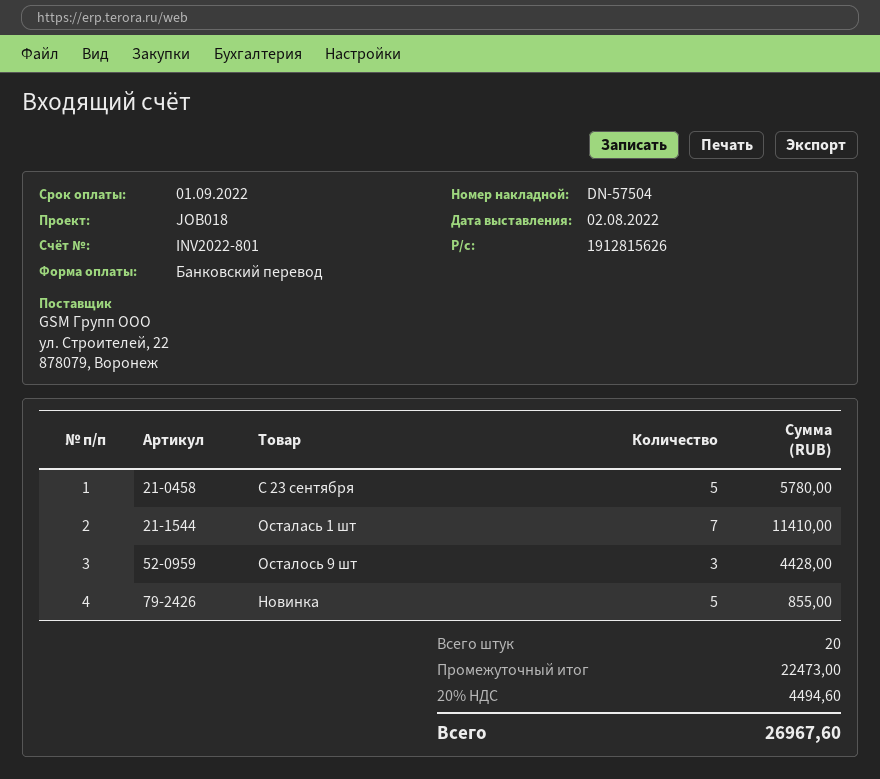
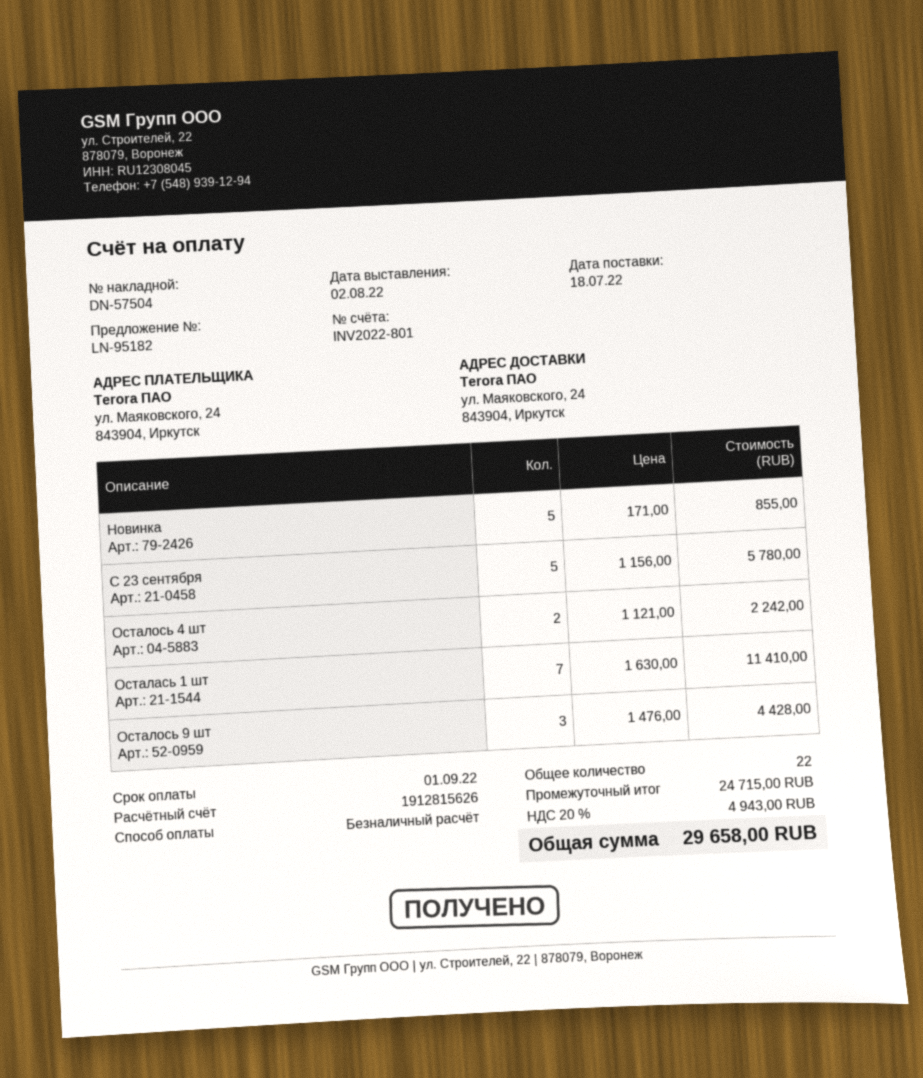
Осталось 4 шт: none -> 2 for 2242.00
total quantity: 20 -> 22
subtotal: 22473.00 -> 24715.00
tax: 20% = 4494.60 -> 20% = 4943.00
total: 26967.60 -> 29658.00

